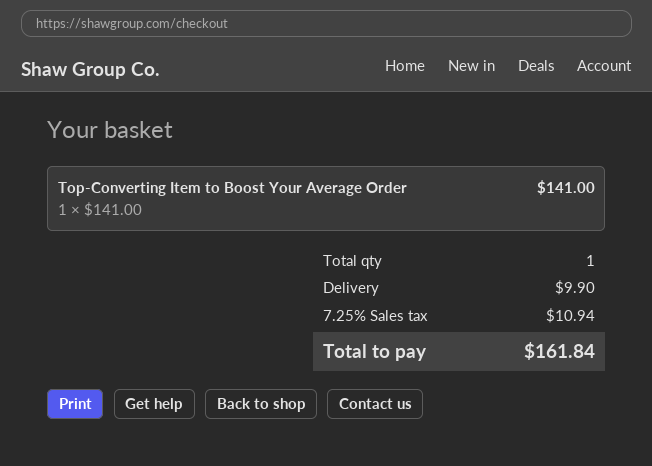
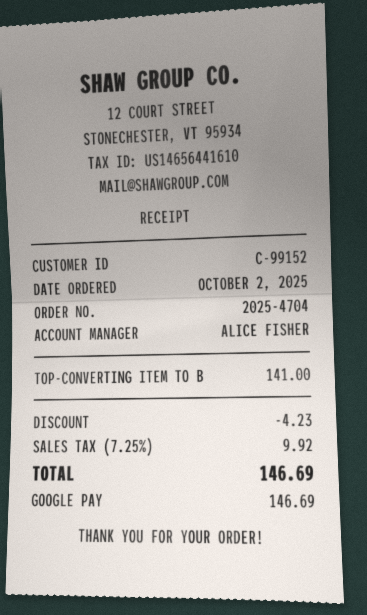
discount: none -> 4.23
shipping: 9.90 -> none
tax: 7.25% = 10.94 -> 7.25% = 9.92
total: 161.84 -> 146.69

